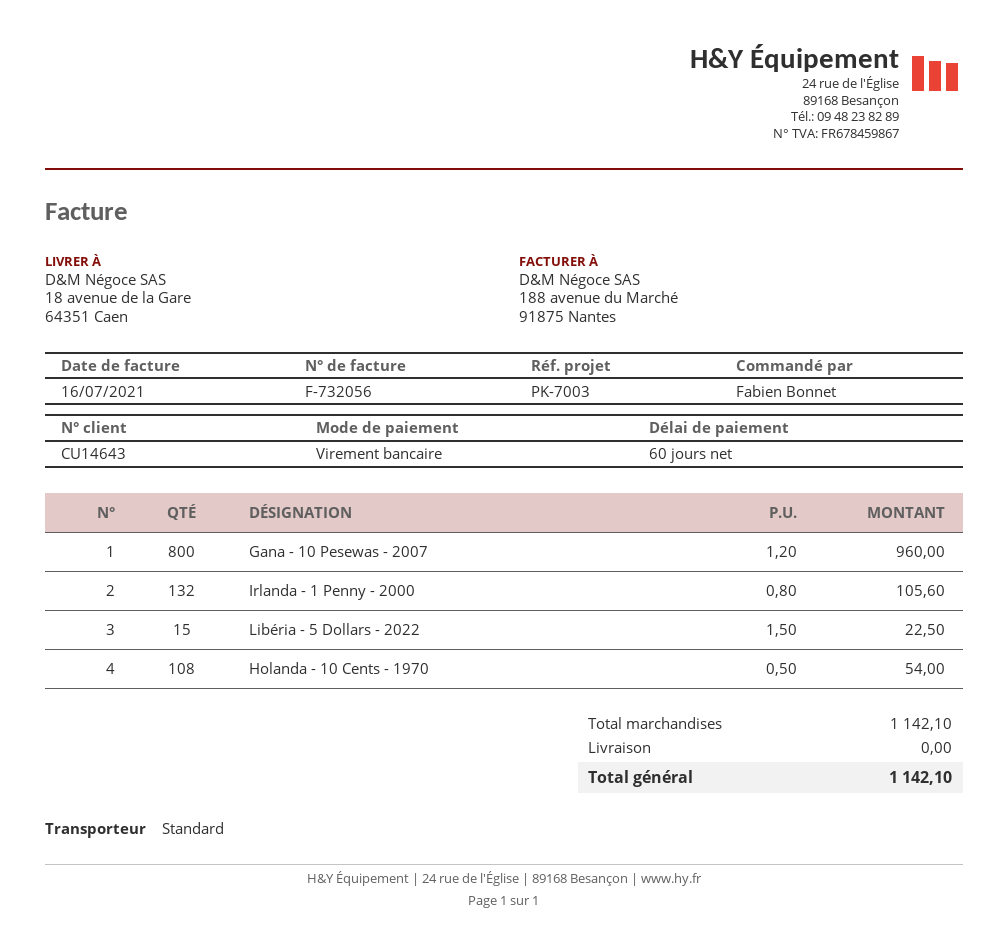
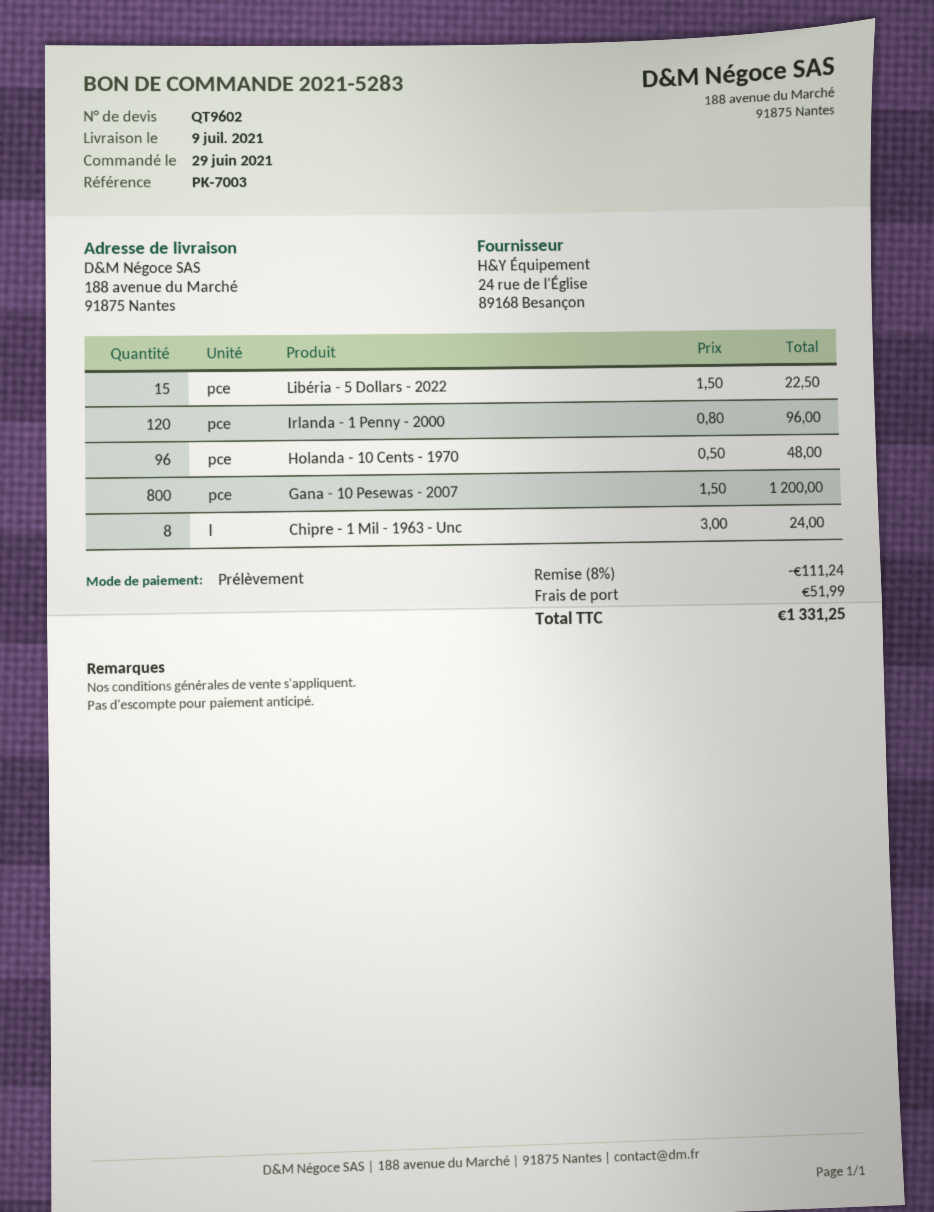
payment method: bank transfer -> direct debit
ship to: 18 avenue de la Gare, 64351 Caen -> 188 avenue du Marché, 91875 Nantes
Gana - 10 Pesewas - 2007: 800 x 1.20 = 960.00 -> 800 x 1.50 = 1200.00
Irlanda - 1 Penny - 2000: 132 x 0.80 = 105.60 -> 120 x 0.80 = 96.00
Holanda - 10 Cents - 1970: 108 x 0.50 = 54.00 -> 96 x 0.50 = 48.00
Chipre - 1 Mil - 1963 - Unc: none -> 8 x 3.00 = 24.00
discount: none -> 8% = 111.24
shipping: 0.00 -> 51.99
total: 1142.10 -> 1331.25

